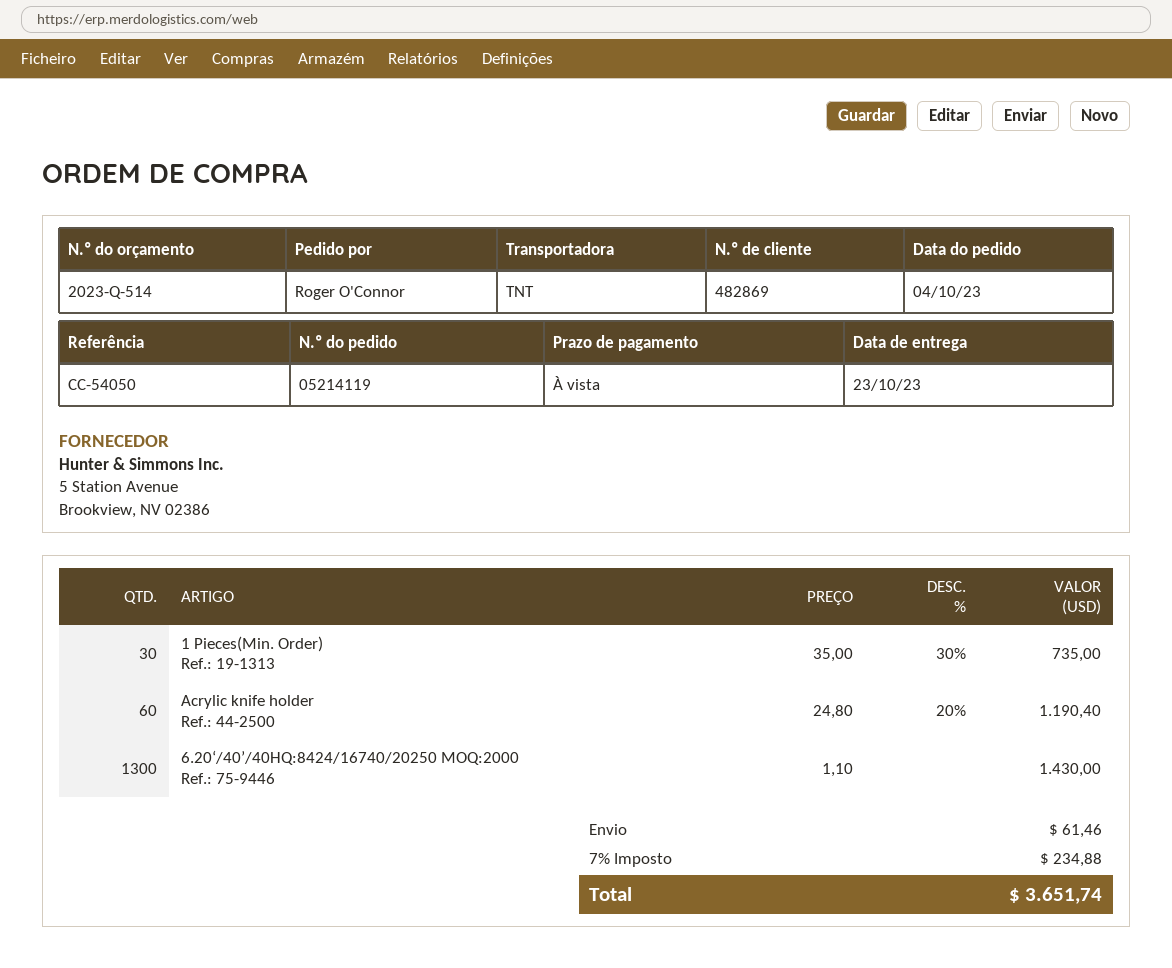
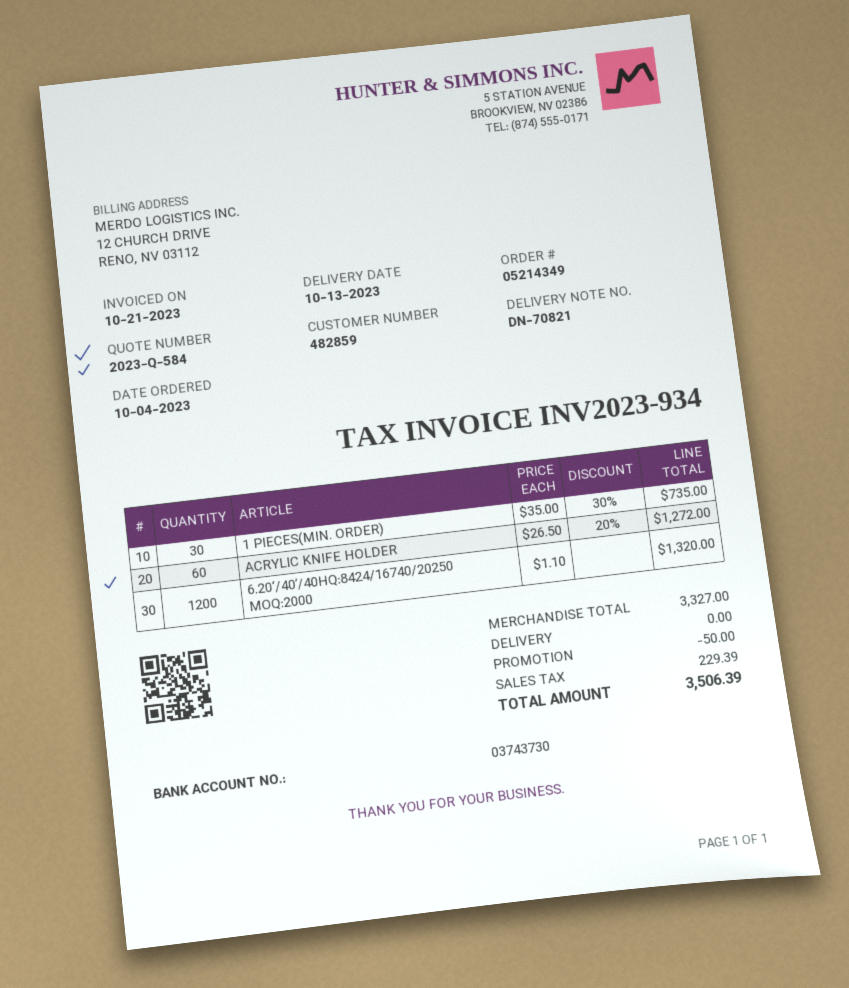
quote number: 2023-Q-514 -> 2023-Q-584
order number: 05214119 -> 05214349
delivery date: 2023-10-23 -> 2023-10-13
customer number: 482869 -> 482859
Acrylic knife holder: 60 x 24.80 - 20% = 1190.40 -> 60 x 26.50 - 20% = 1272.00
6.20‘/40’/40HQ:8424/16740/20250 MOQ:2000: 1300 x 1.10 = 1430.00 -> 1200 x 1.10 = 1320.00
discount: none -> 50.00
shipping: 61.46 -> 0.00
tax: 234.88 -> 229.39
total: 3651.74 -> 3506.39

